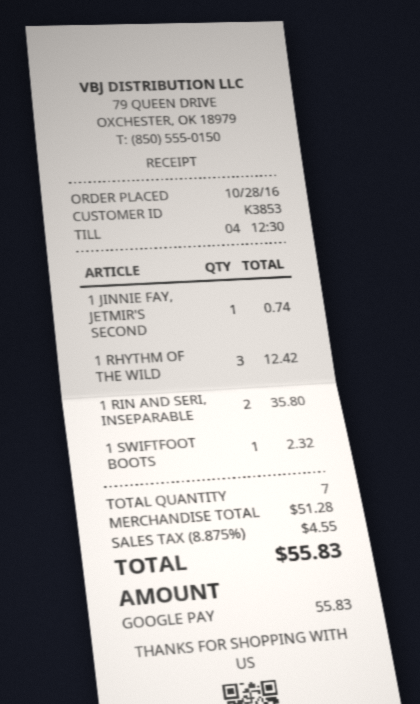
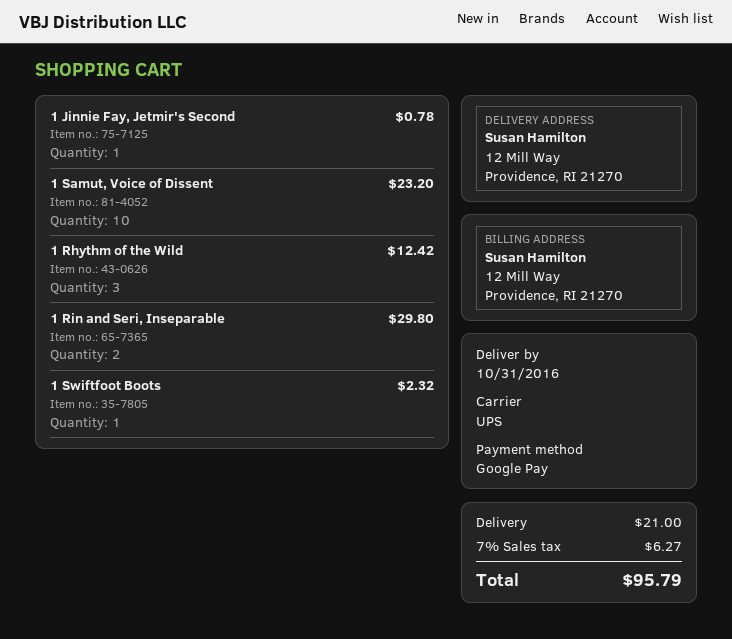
1 JINNIE FAY, JETMIR'S SECOND: 1 for 0.74 -> 1 for 0.78
1 RIN AND SERI, INSEPARABLE: 2 for 35.80 -> 2 for 29.80
1 Samut, Voice of Dissent: none -> 10 for 23.20
shipping: none -> 21.00
tax: 8.875% = 4.55 -> 7% = 6.27
total: 55.83 -> 95.79

